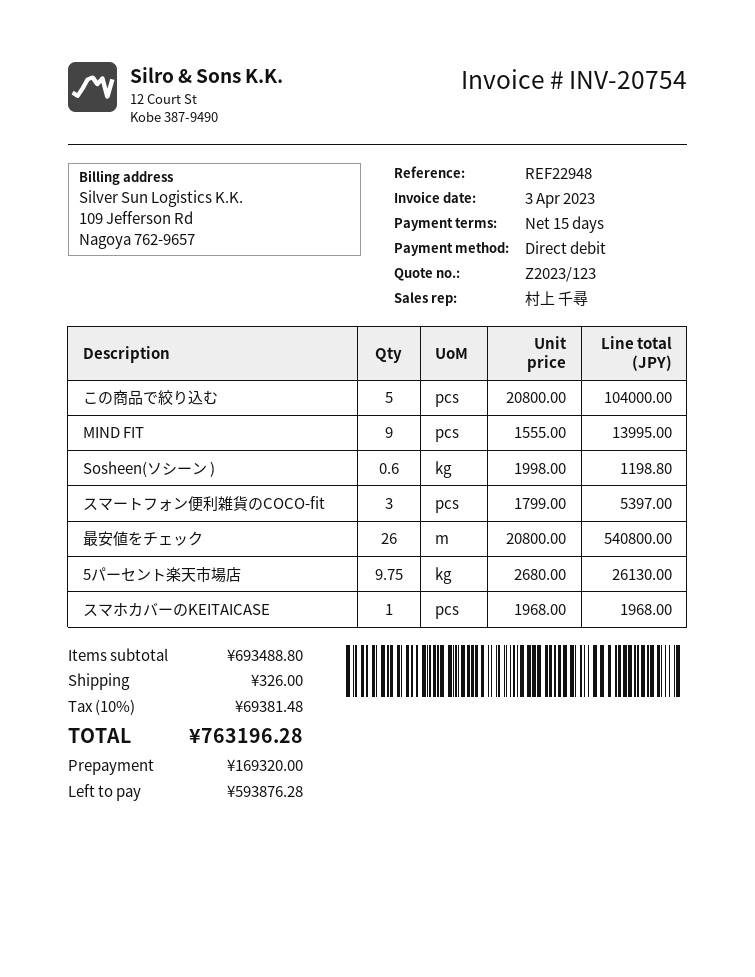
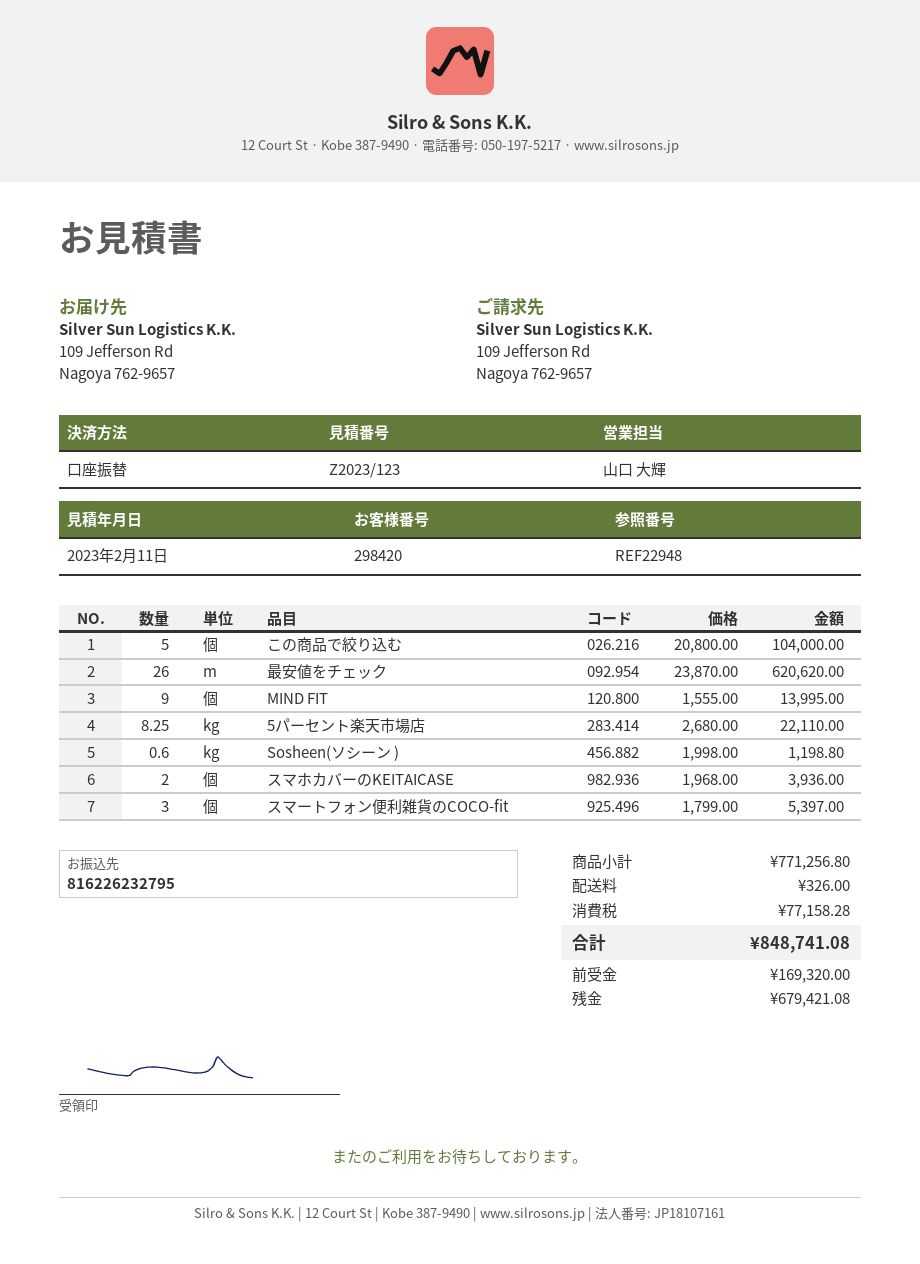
sales rep: 村上 千尋 -> 山口 大輝
最安値をチェック: 26 x 20800.00 = 540800.00 -> 26 x 23870.00 = 620620.00
5パーセント楽天市場店: 9.75 x 2680.00 = 26130.00 -> 8.25 x 2680.00 = 22110.00
スマホカバーのKEITAICASE: 1 x 1968.00 = 1968.00 -> 2 x 1968.00 = 3936.00
subtotal: 693488.80 -> 771256.80
tax: 69381.48 -> 77158.28
total: 763196.28 -> 848741.08
balance: 593876.28 -> 679421.08

